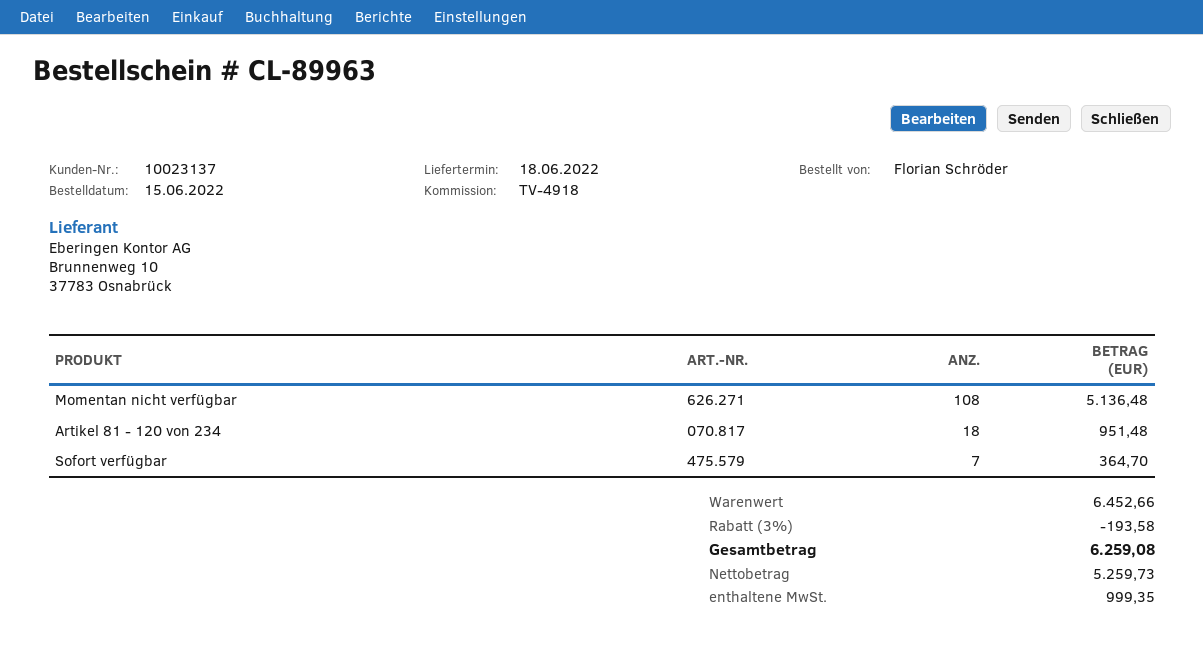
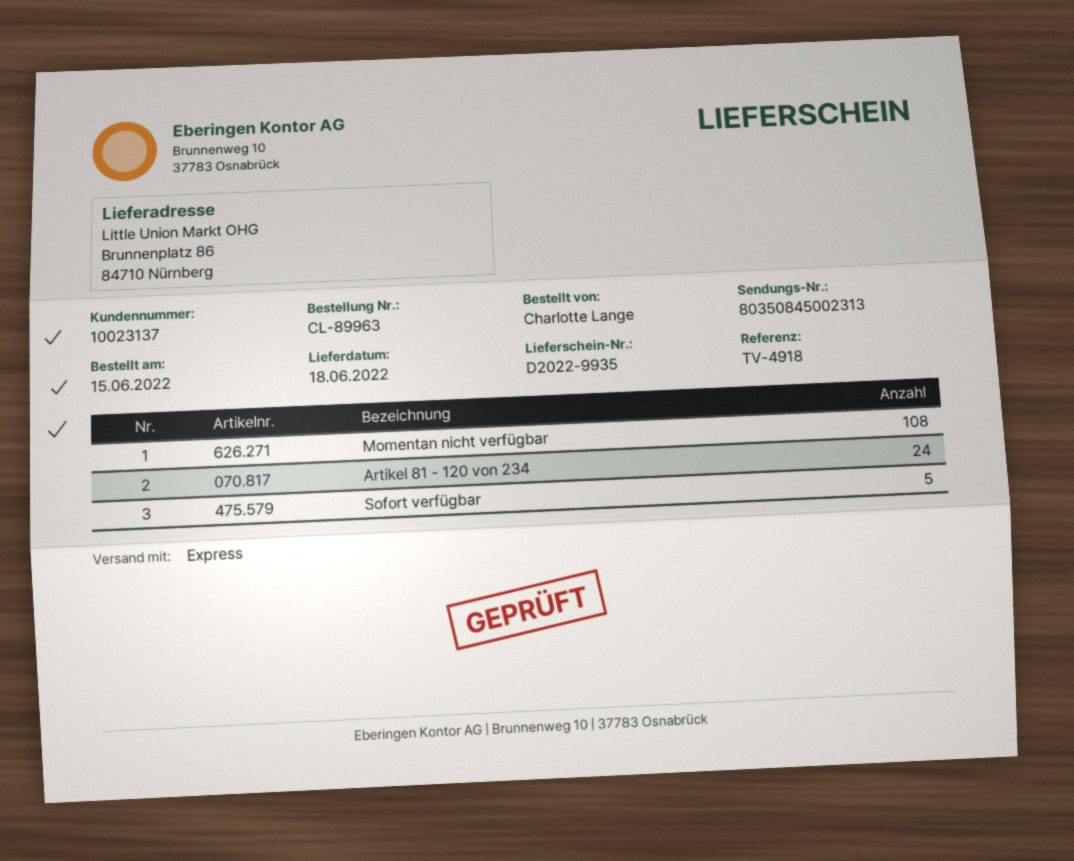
ordered by: Florian Schröder -> Charlotte Lange
Artikel 81 - 120 von 234: 18 -> 24
Sofort verfügbar: 7 -> 5

